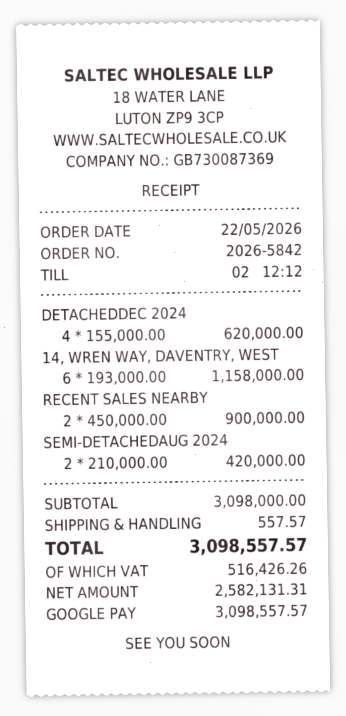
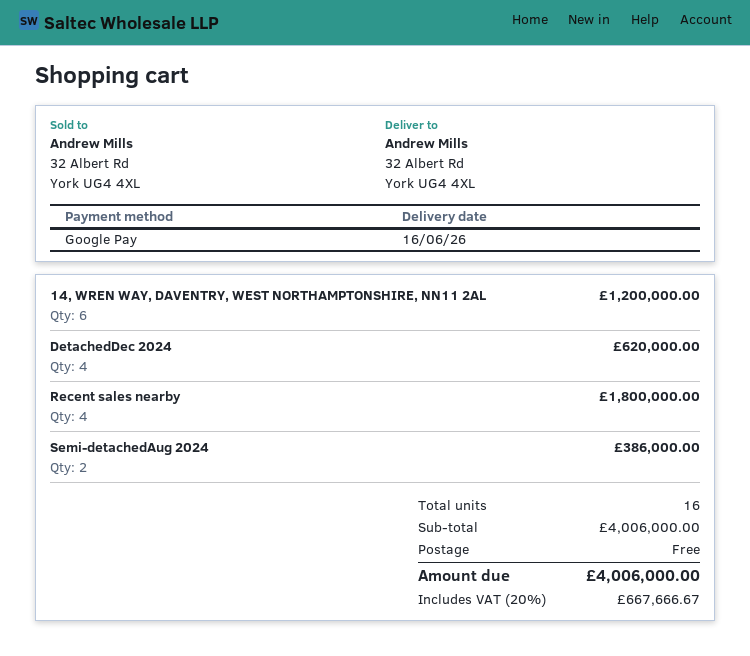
14, WREN WAY, DAVENTRY, WEST: 6 for 1158000.00 -> 6 for 1200000.00
RECENT SALES NEARBY: 2 for 900000.00 -> 4 for 1800000.00
SEMI-DETACHEDAUG 2024: 2 for 420000.00 -> 2 for 386000.00
subtotal: 3098000.00 -> 4006000.00
shipping: 557.57 -> 0.00
tax: 516426.26 -> 667666.67
total: 3098557.57 -> 4006000.00

